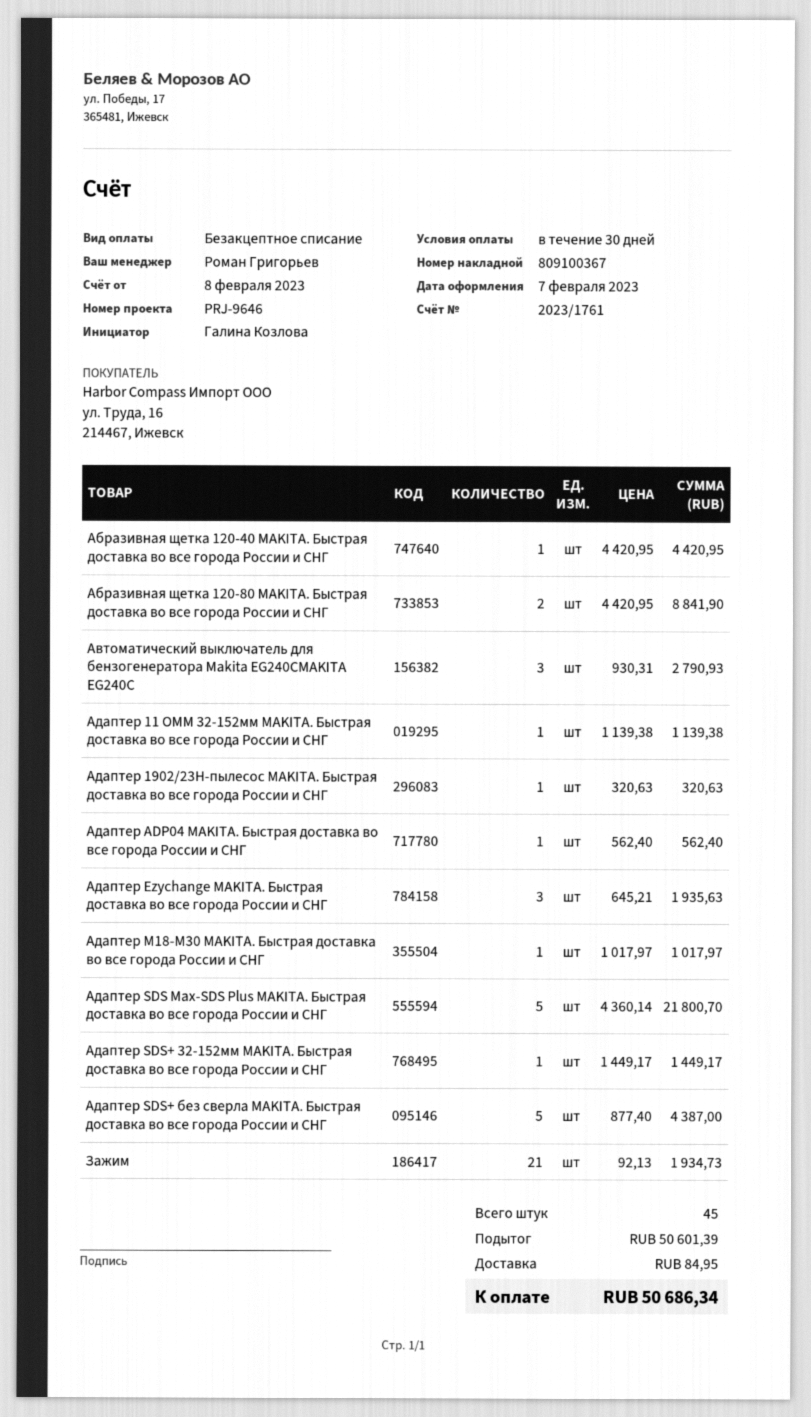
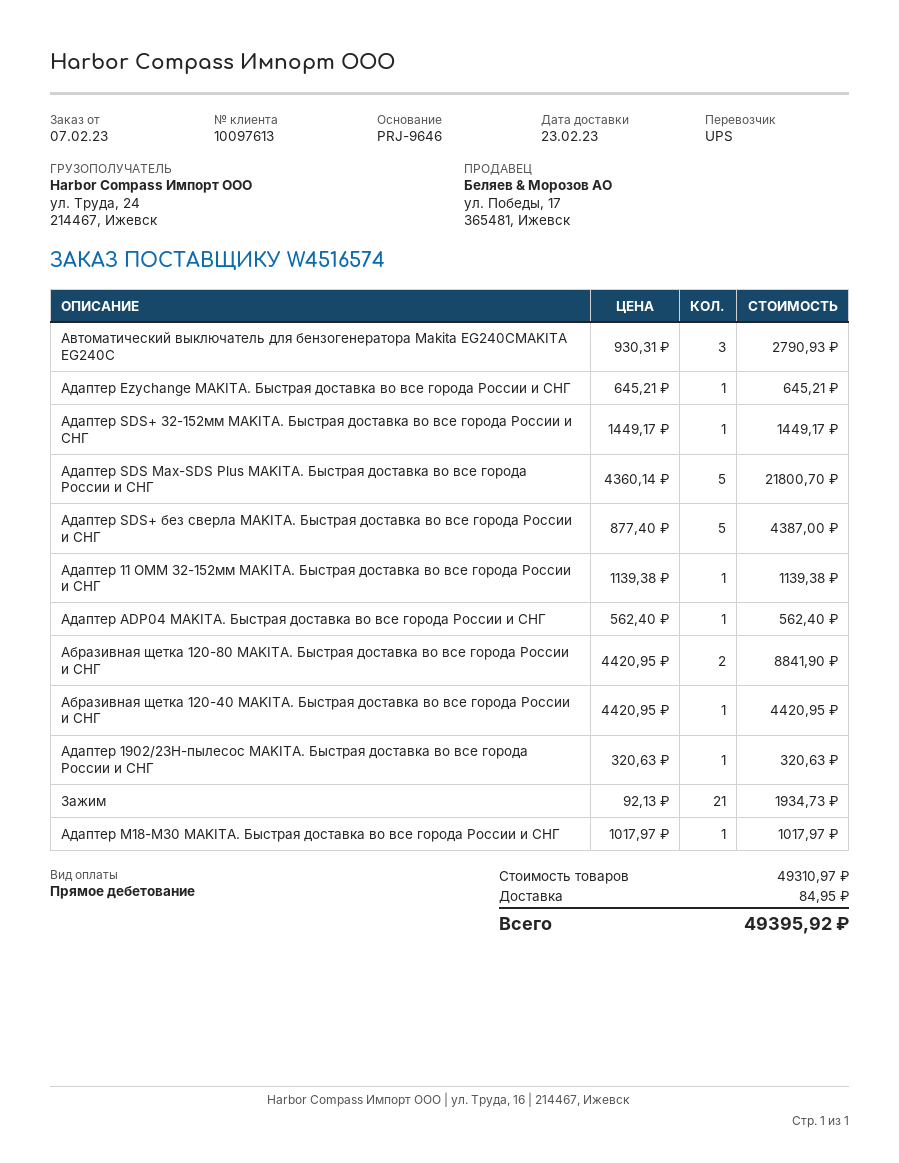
Адаптер Ezychange MAKITA. Быстрая доставка во все города России и СНГ: 3 x 645.21 = 1935.63 -> 1 x 645.21 = 645.21
subtotal: 50601.39 -> 49310.97
total: 50686.34 -> 49395.92

